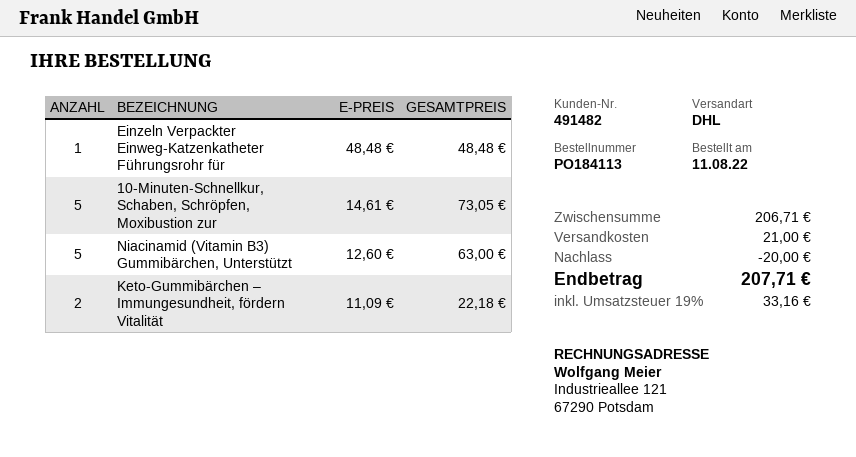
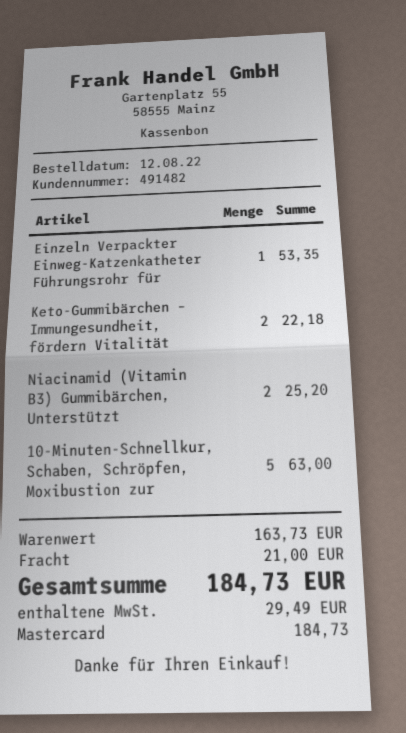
order date: 2022-08-11 -> 2022-08-12
Einzeln Verpackter Einweg-Katzenkatheter Führungsrohr für: 1 for 48.48 -> 1 for 53.35
10-Minuten-Schnellkur, Schaben, Schröpfen, Moxibustion zur: 5 for 73.05 -> 5 for 63.00
Niacinamid (Vitamin B3) Gummibärchen, Unterstützt: 5 for 63.00 -> 2 for 25.20
subtotal: 206.71 -> 163.73
discount: 20.00 -> none
tax: 33.16 -> 29.49
total: 207.71 -> 184.73

